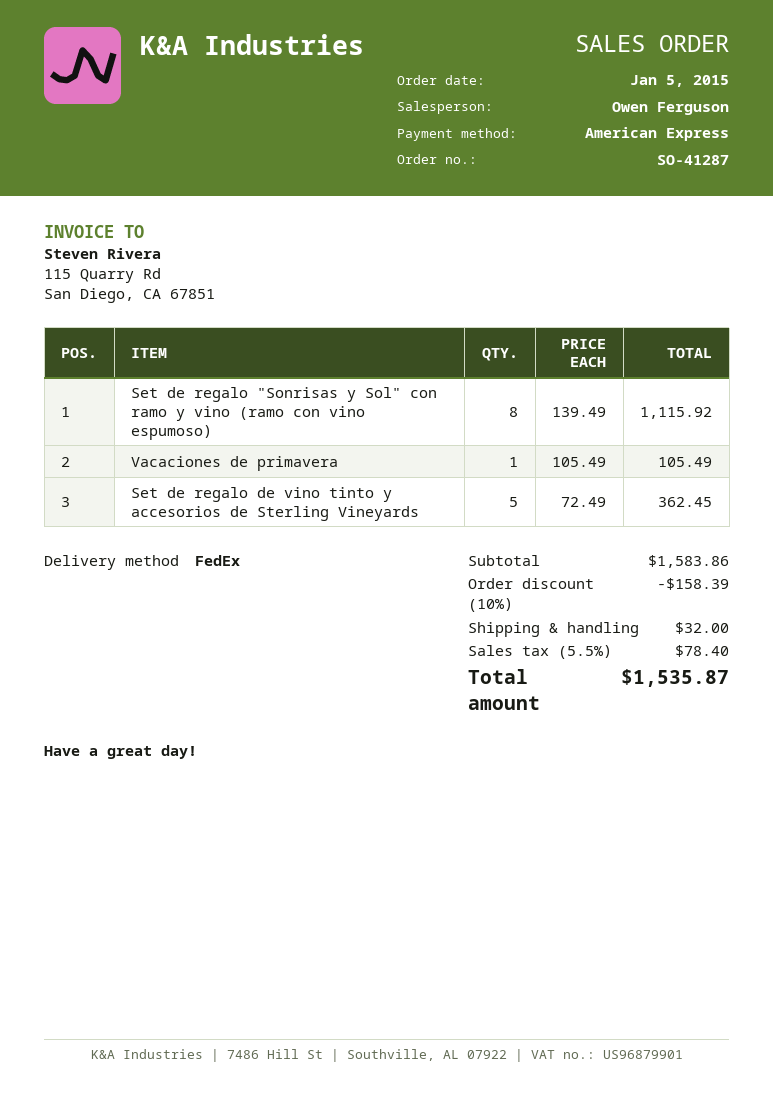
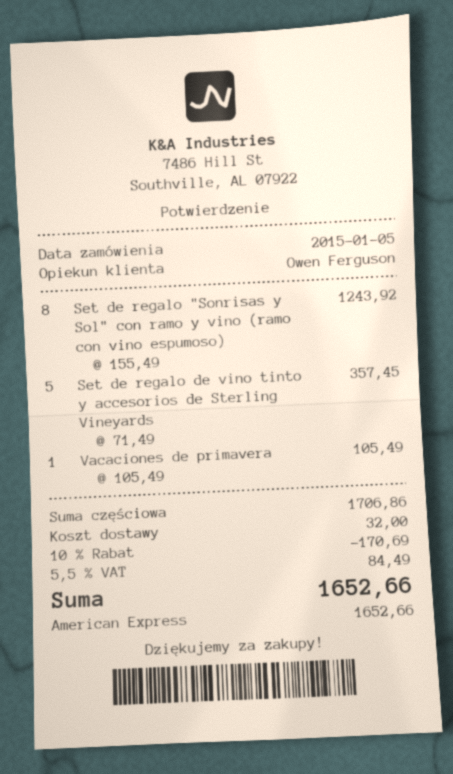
Set de regalo "Sonrisas y Sol" con ramo y vino (ramo con vino espumoso): 8 x 139.49 = 1115.92 -> 8 x 155.49 = 1243.92
Set de regalo de vino tinto y accesorios de Sterling Vineyards: 5 x 72.49 = 362.45 -> 5 x 71.49 = 357.45
subtotal: 1583.86 -> 1706.86
discount: 10% = 158.39 -> 10% = 170.69
tax: 5.5% = 78.40 -> 5.5% = 84.49
total: 1535.87 -> 1652.66

